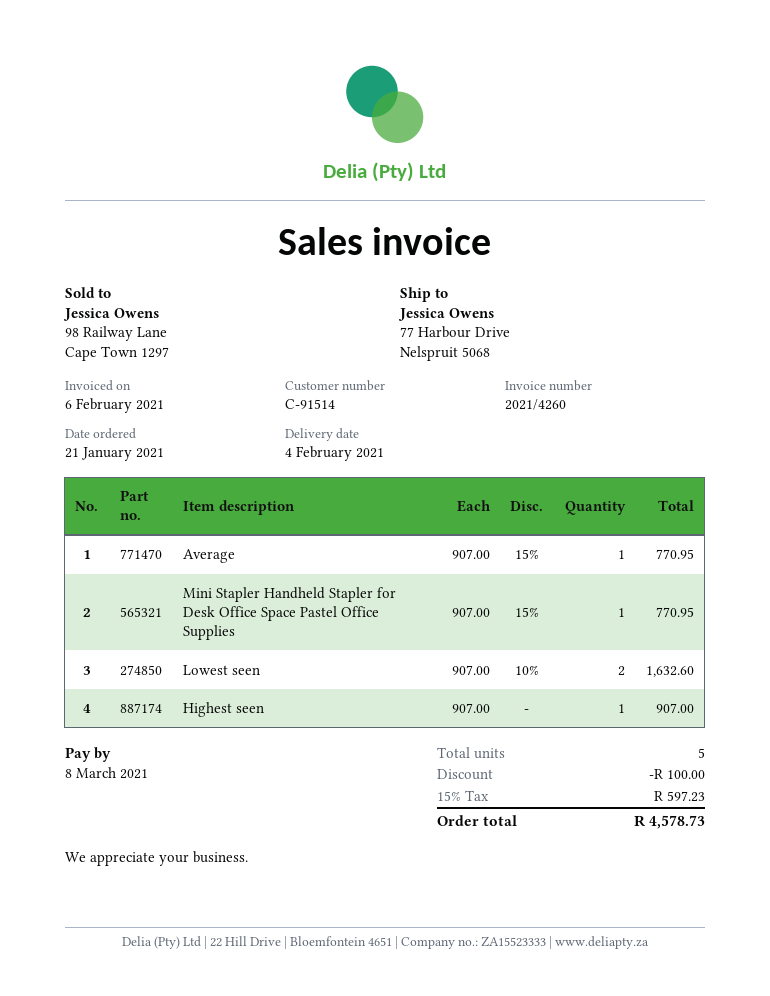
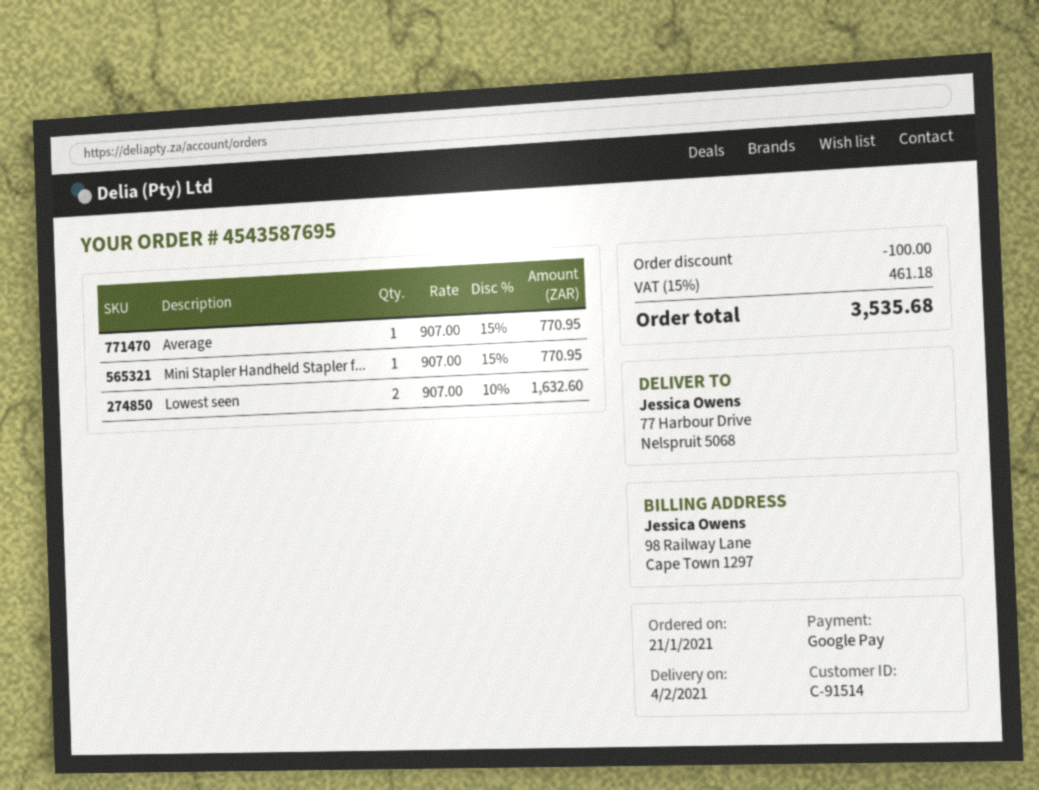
Highest seen: 1 x 907.00 = 907.00 -> none
tax: 15% = 597.23 -> 15% = 461.18
total: 4578.73 -> 3535.68

